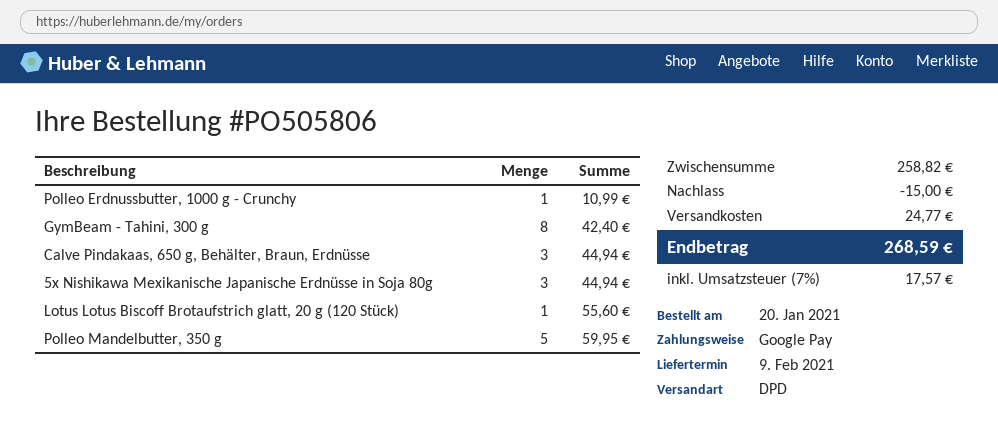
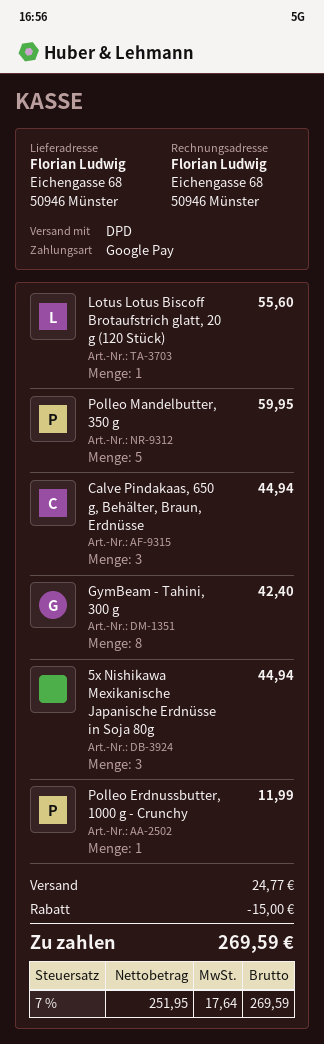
Polleo Erdnussbutter, 1000 g - Crunchy: 1 for 10.99 -> 1 for 11.99
tax: 7% = 17.57 -> 7% = 17.64
total: 268.59 -> 269.59

